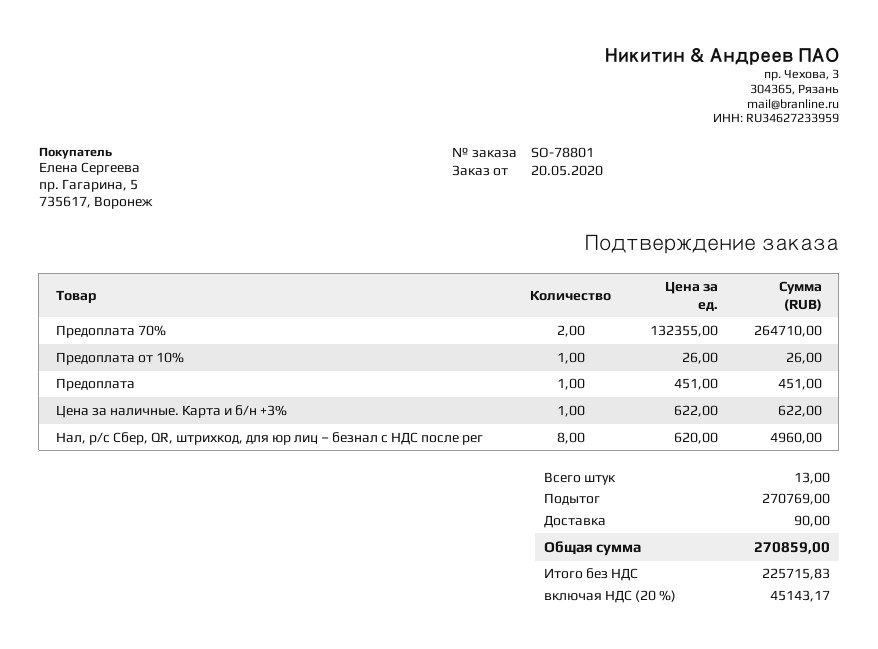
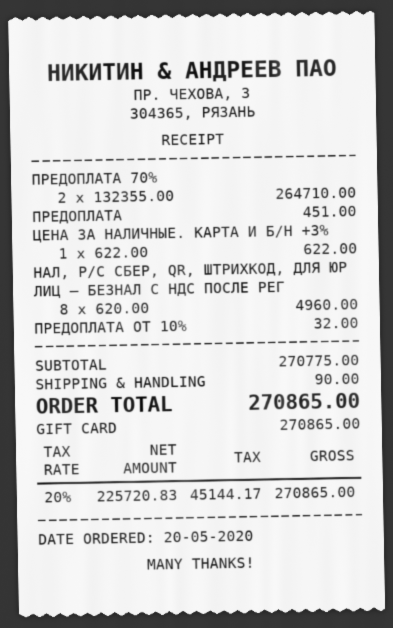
Предоплата от 10%: 1 x 26.00 = 26.00 -> 1 x 32.00 = 32.00
subtotal: 270769.00 -> 270775.00
net: 225715.83 -> 225720.83
tax: 20% = 45143.17 -> 20% = 45144.17
total: 270859.00 -> 270865.00

